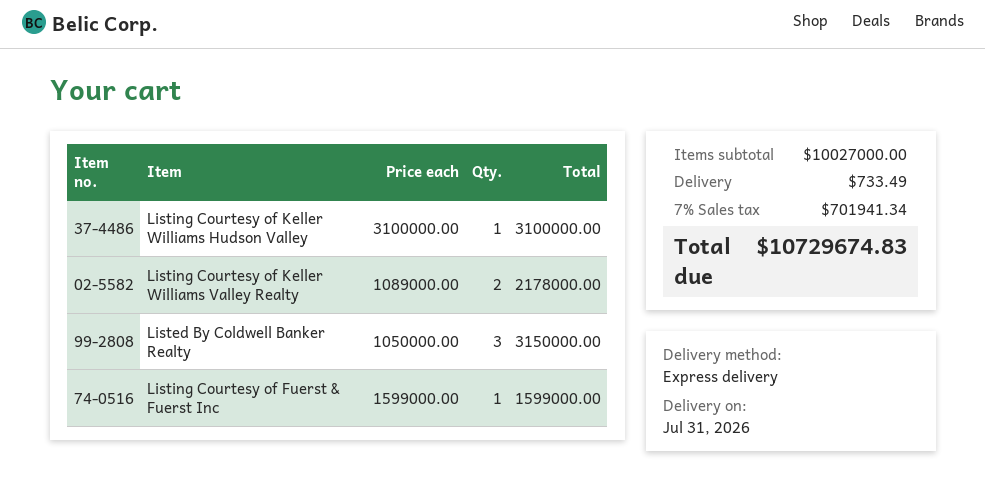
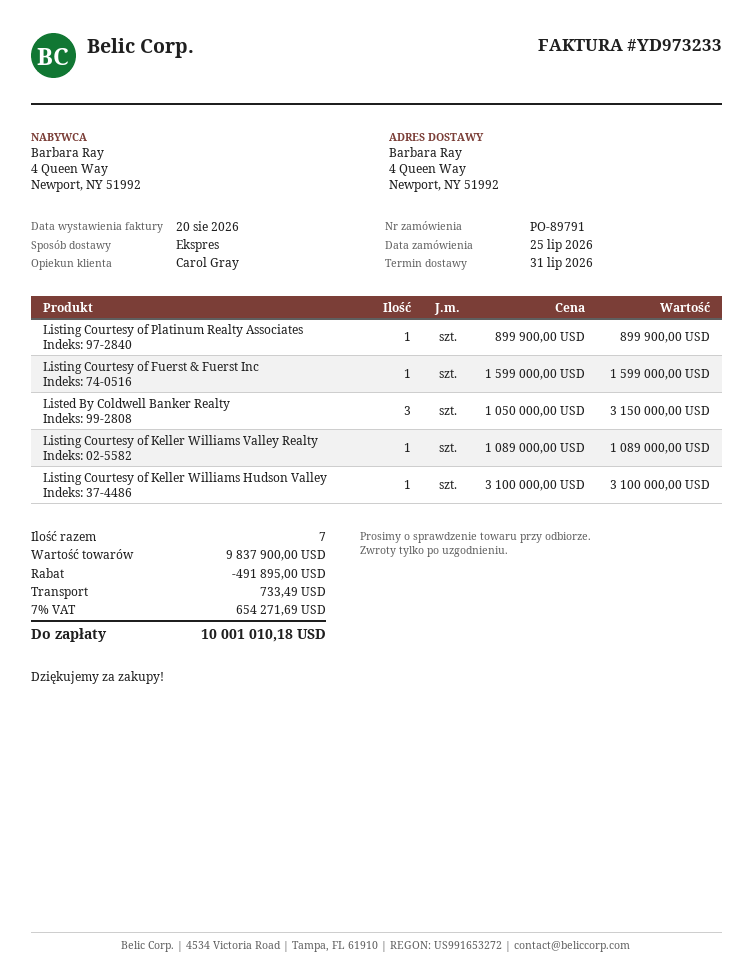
Listing Courtesy of Keller Williams Valley Realty: 2 x 1089000.00 = 2178000.00 -> 1 x 1089000.00 = 1089000.00
Listing Courtesy of Platinum Realty Associates: none -> 1 x 899900.00 = 899900.00
subtotal: 10027000.00 -> 9837900.00
discount: none -> 491895.00
tax: 7% = 701941.34 -> 7% = 654271.69
total: 10729674.83 -> 10001010.18

